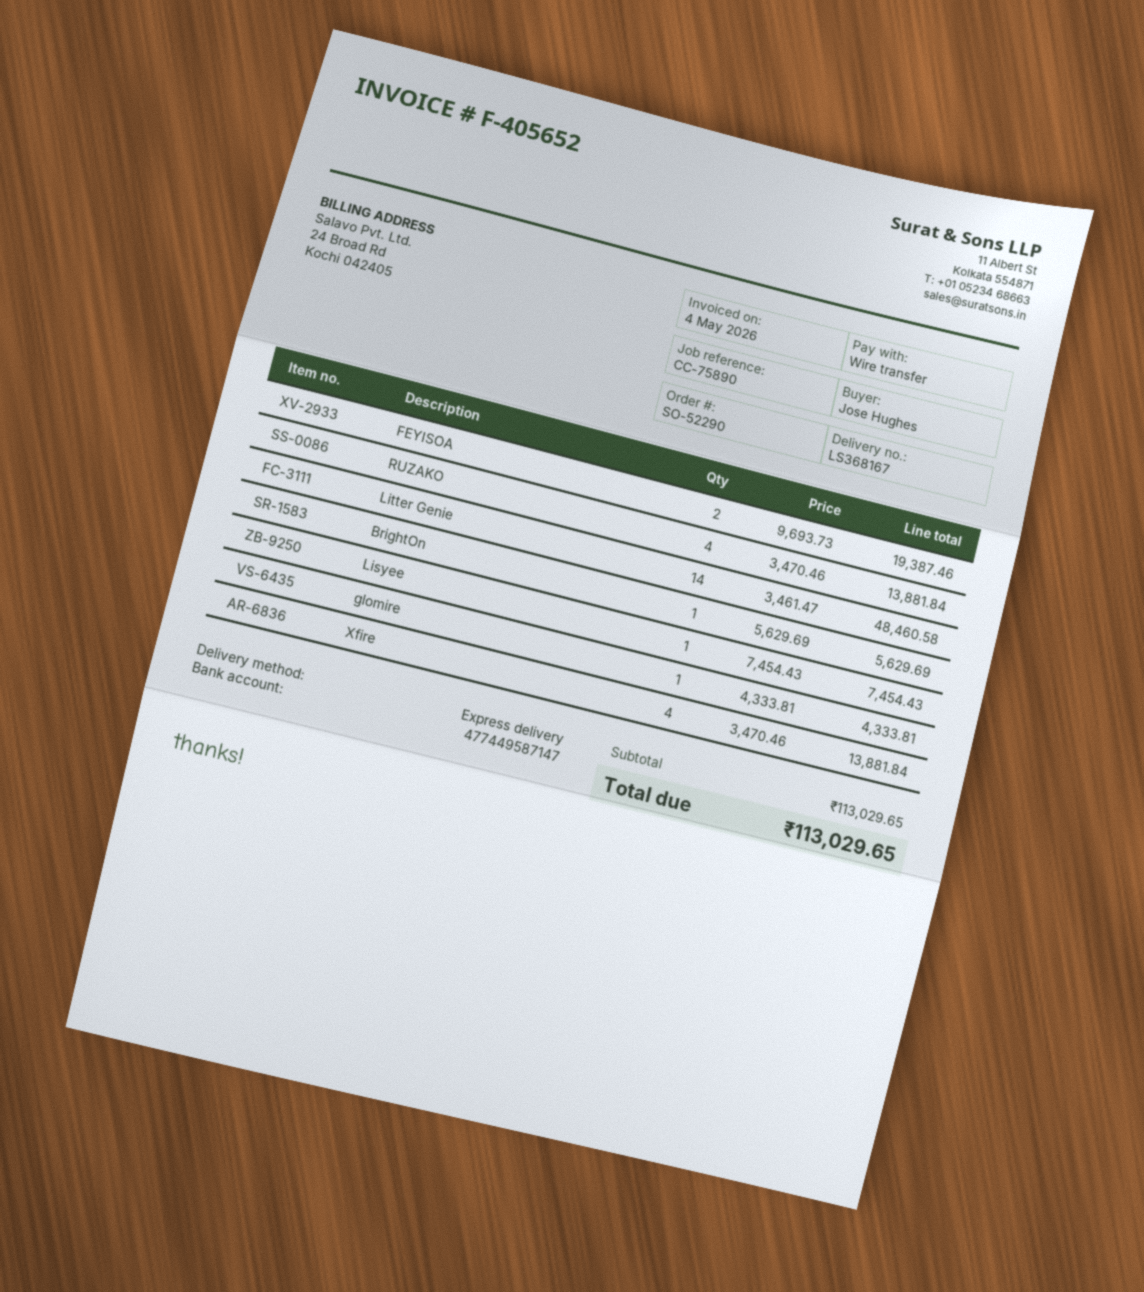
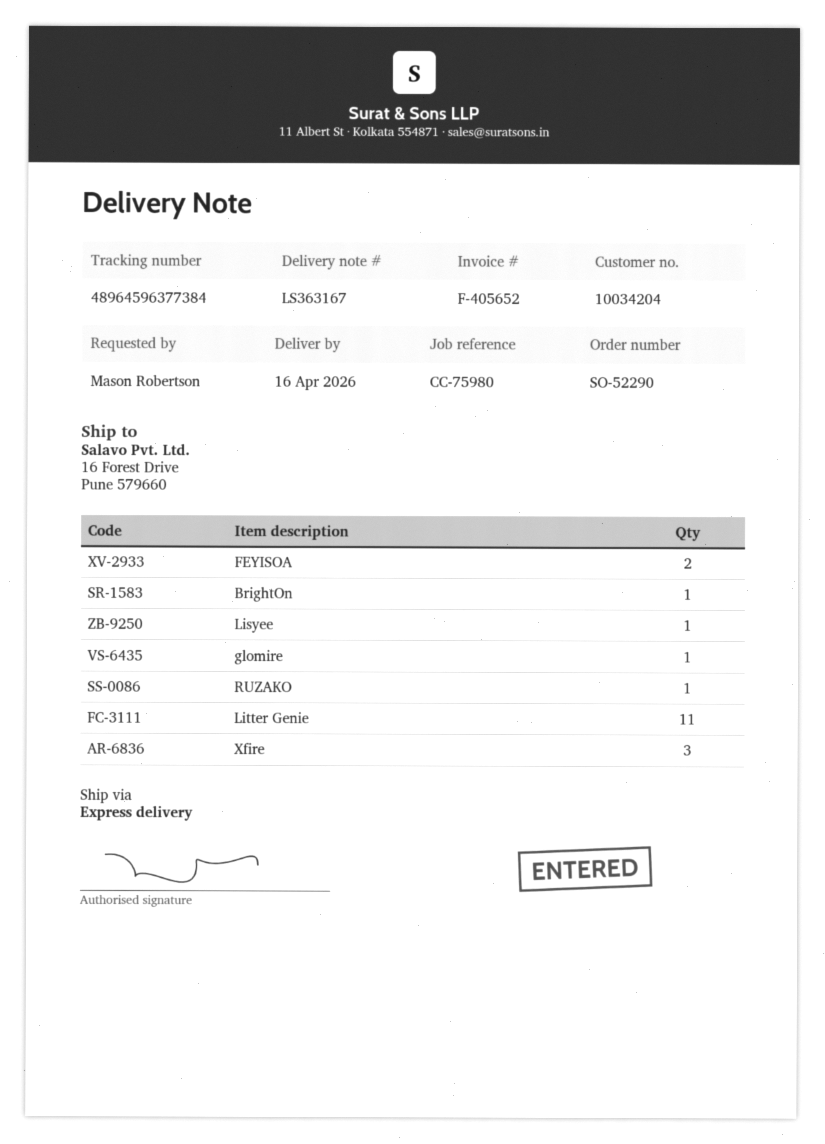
delivery note number: LS368167 -> LS363167
reference: CC-75890 -> CC-75980
ordered by: Jose Hughes -> Mason Robertson
RUZAKO: 4 -> 1
Litter Genie: 14 -> 11
Xfire: 4 -> 3

